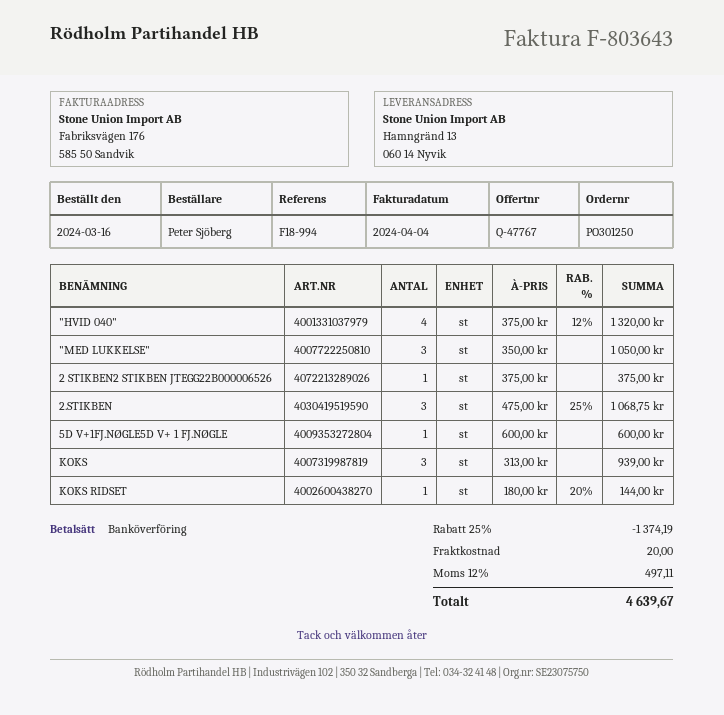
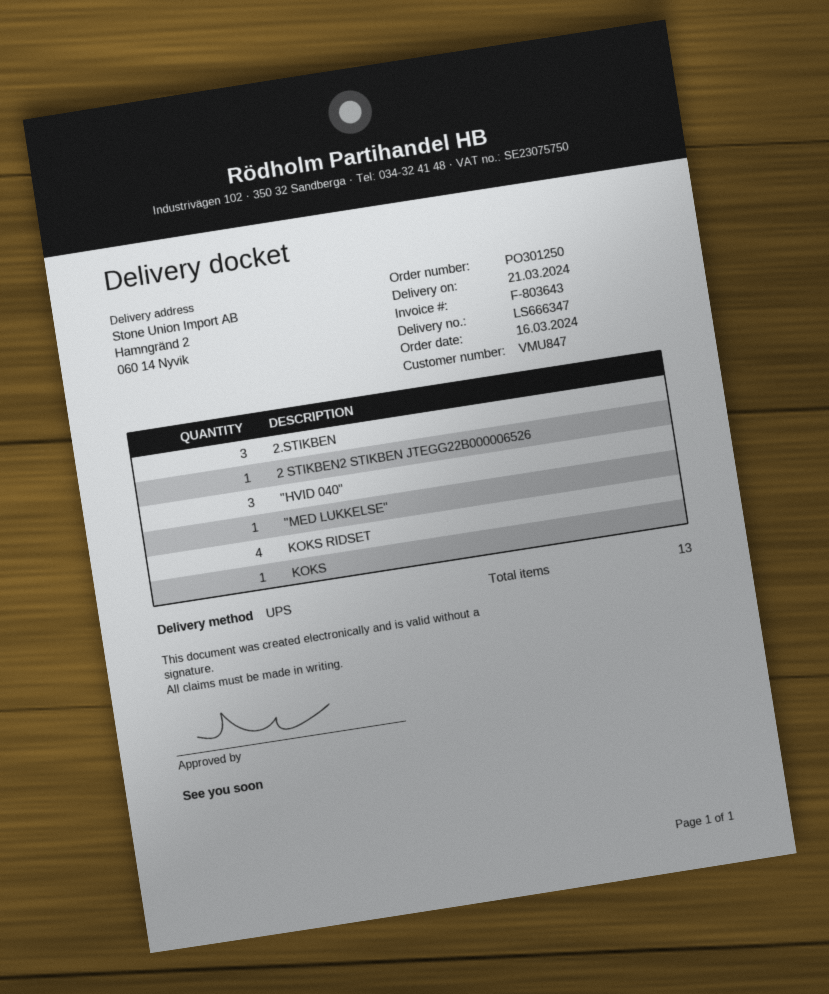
ship to: Hamngränd 13, 060 14 Nyvik -> Hamngränd 2, 060 14 Nyvik
"HVID 040": 4 -> 3
"MED LUKKELSE": 3 -> 1
5D V+1FJ.NØGLE5D V+ 1 FJ.NØGLE: 1 -> none
KOKS: 3 -> 1
KOKS RIDSET: 1 -> 4

